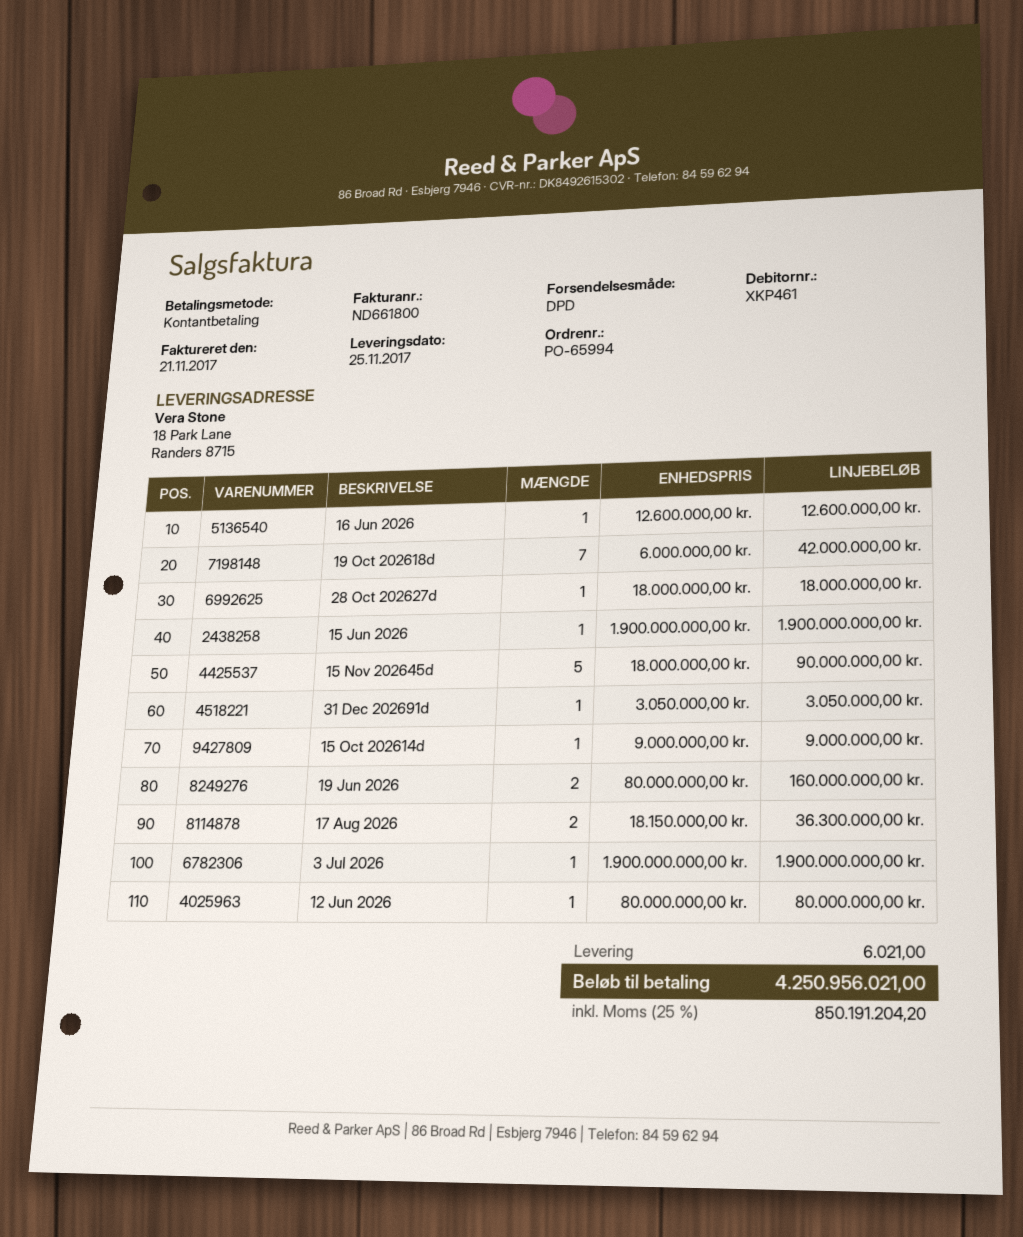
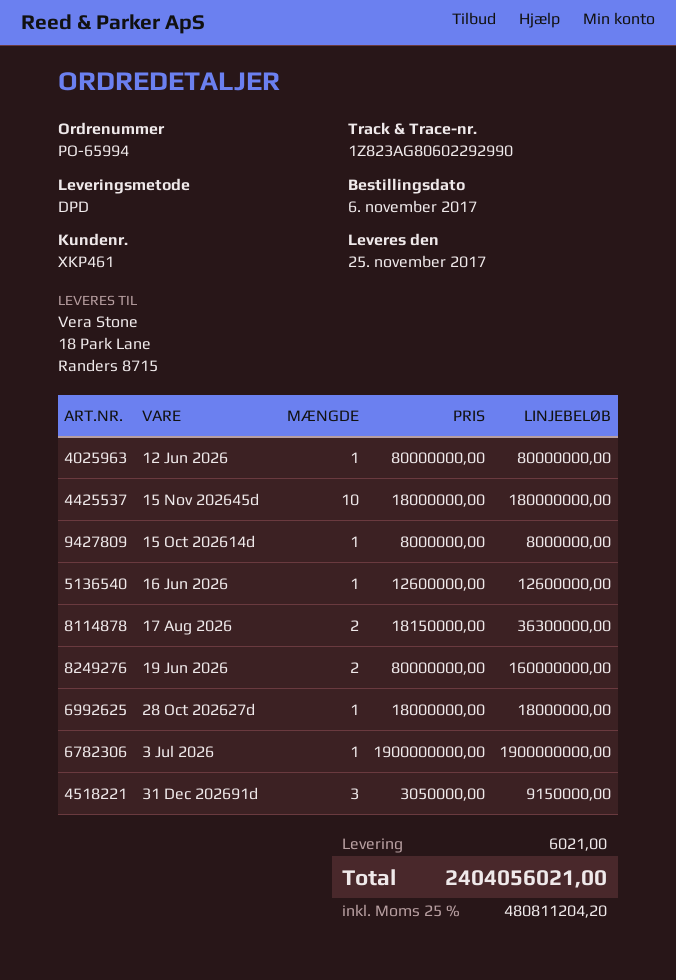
19 Oct 202618d: 7 x 6000000.00 = 42000000.00 -> none
15 Jun 2026: 1 x 1900000000.00 = 1900000000.00 -> none
15 Nov 202645d: 5 x 18000000.00 = 90000000.00 -> 10 x 18000000.00 = 180000000.00
31 Dec 202691d: 1 x 3050000.00 = 3050000.00 -> 3 x 3050000.00 = 9150000.00
15 Oct 202614d: 1 x 9000000.00 = 9000000.00 -> 1 x 8000000.00 = 8000000.00
tax: 25% = 850191204.20 -> 25% = 480811204.20
total: 4250956021.00 -> 2404056021.00

